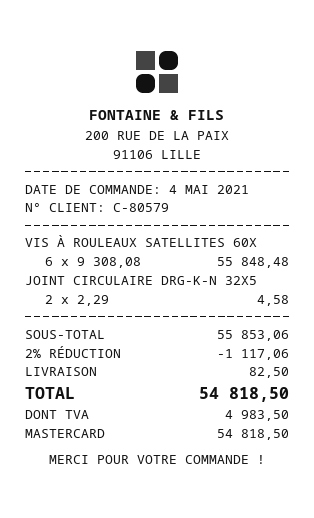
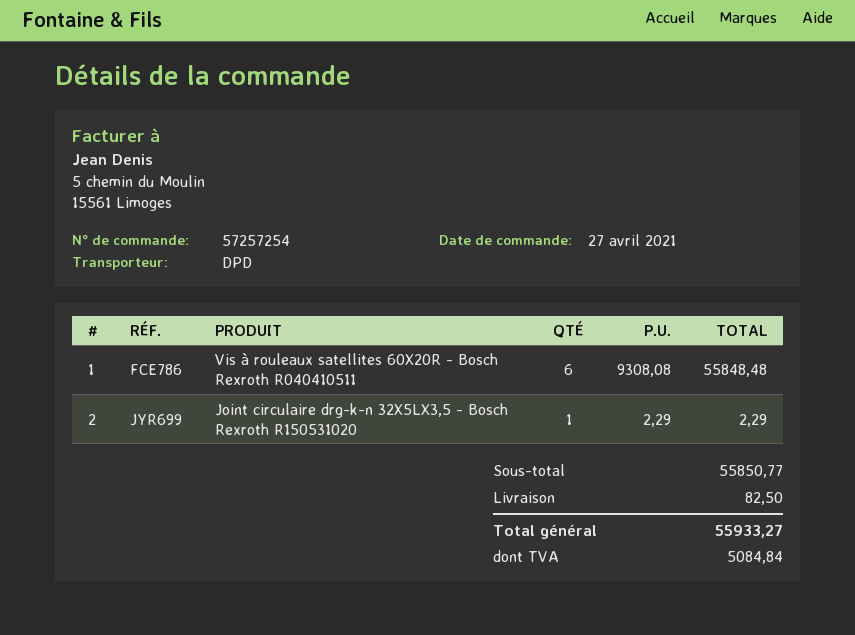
order date: 2021-05-04 -> 2021-04-27
JOINT CIRCULAIRE DRG-K-N 32X5: 2 x 2.29 = 4.58 -> 1 x 2.29 = 2.29
subtotal: 55853.06 -> 55850.77
discount: 2% = 1117.06 -> none
tax: 4983.50 -> 5084.84
total: 54818.50 -> 55933.27

